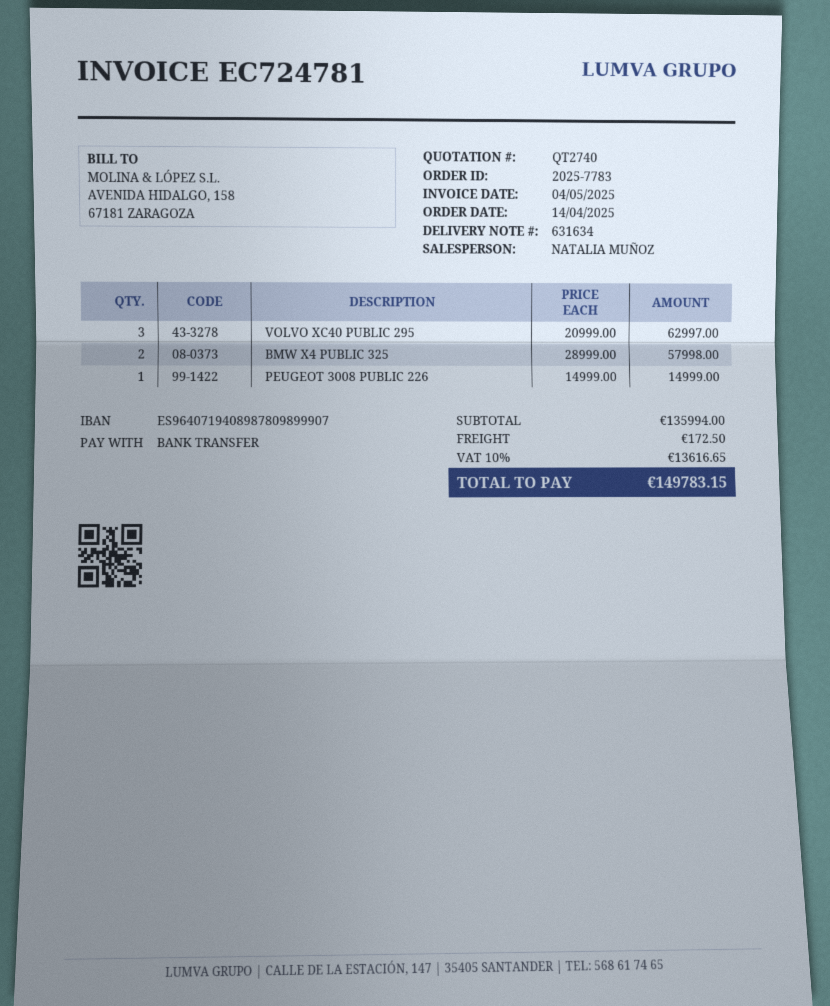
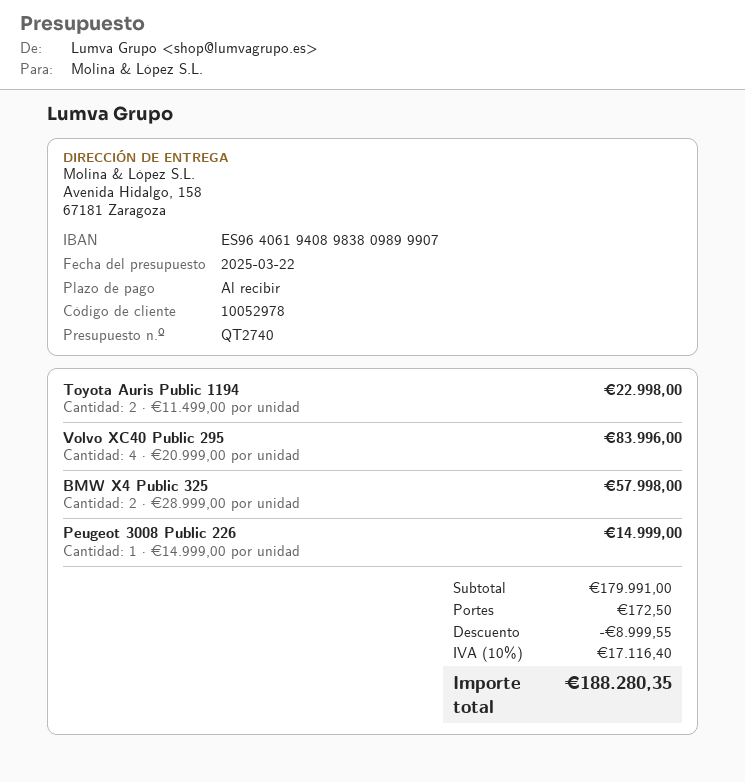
bank account: ES9640719408987809899907 -> ES9640619408983809899907
VOLVO XC40 PUBLIC 295: 3 x 20999.00 = 62997.00 -> 4 x 20999.00 = 83996.00
Toyota Auris Public 1194: none -> 2 x 11499.00 = 22998.00
subtotal: 135994.00 -> 179991.00
discount: none -> 8999.55
tax: 10% = 13616.65 -> 10% = 17116.40
total: 149783.15 -> 188280.35

